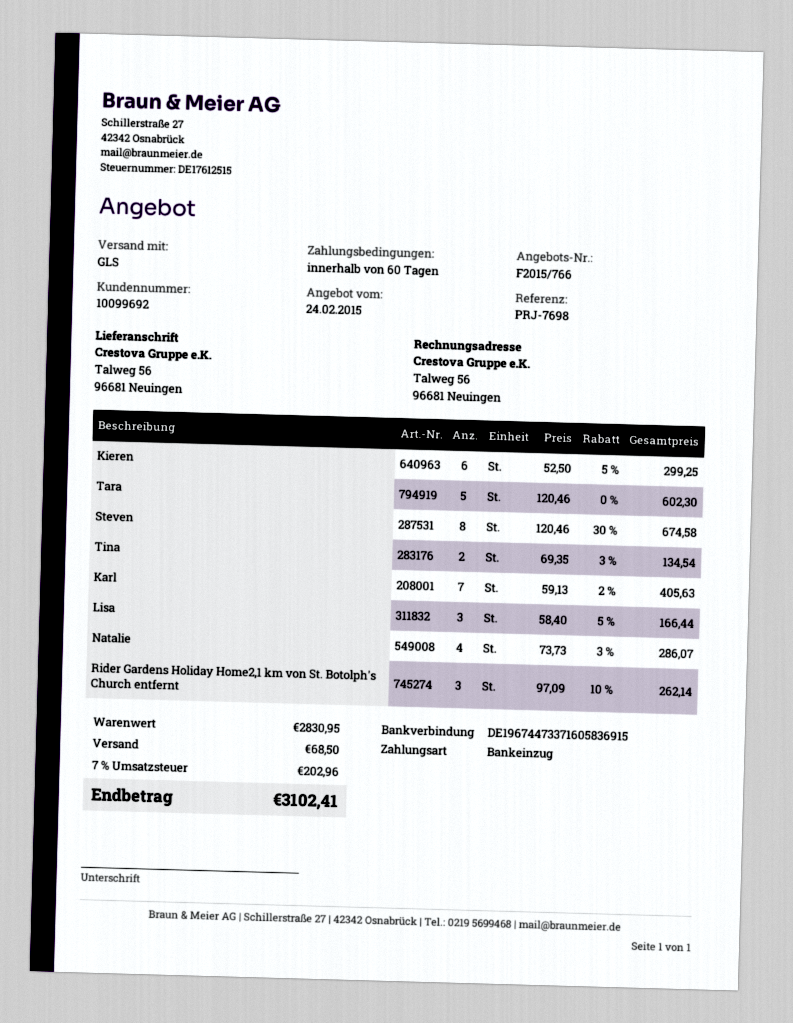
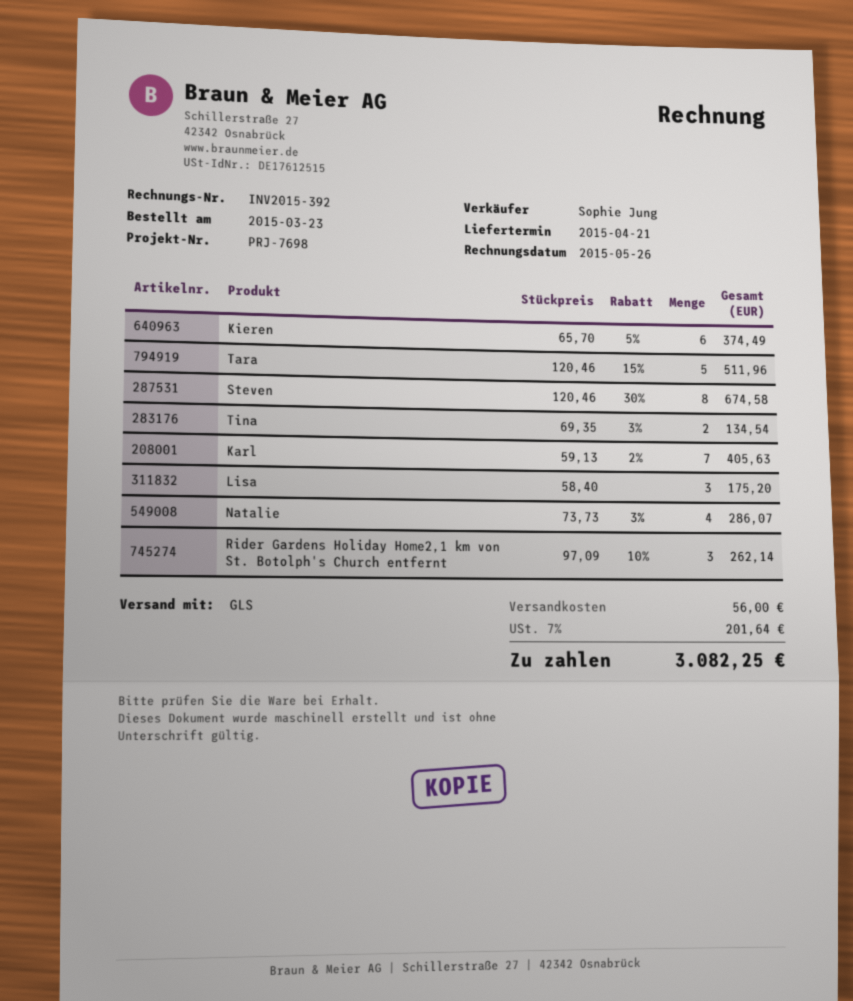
Kieren: 6 x 52.50 - 5% = 299.25 -> 6 x 65.70 - 5% = 374.49
Tara: 5 x 120.46 = 602.30 -> 5 x 120.46 - 15% = 511.96
Lisa: 3 x 58.40 - 5% = 166.44 -> 3 x 58.40 = 175.20
shipping: 68.50 -> 56.00
tax: 7% = 202.96 -> 7% = 201.64
total: 3102.41 -> 3082.25

